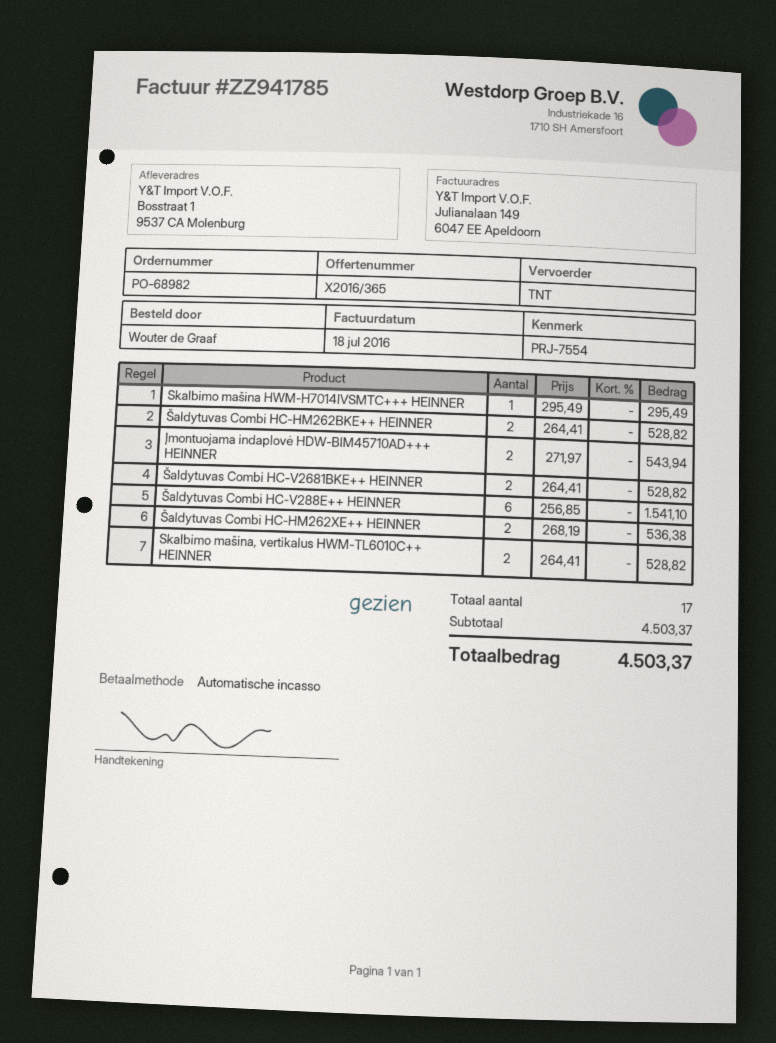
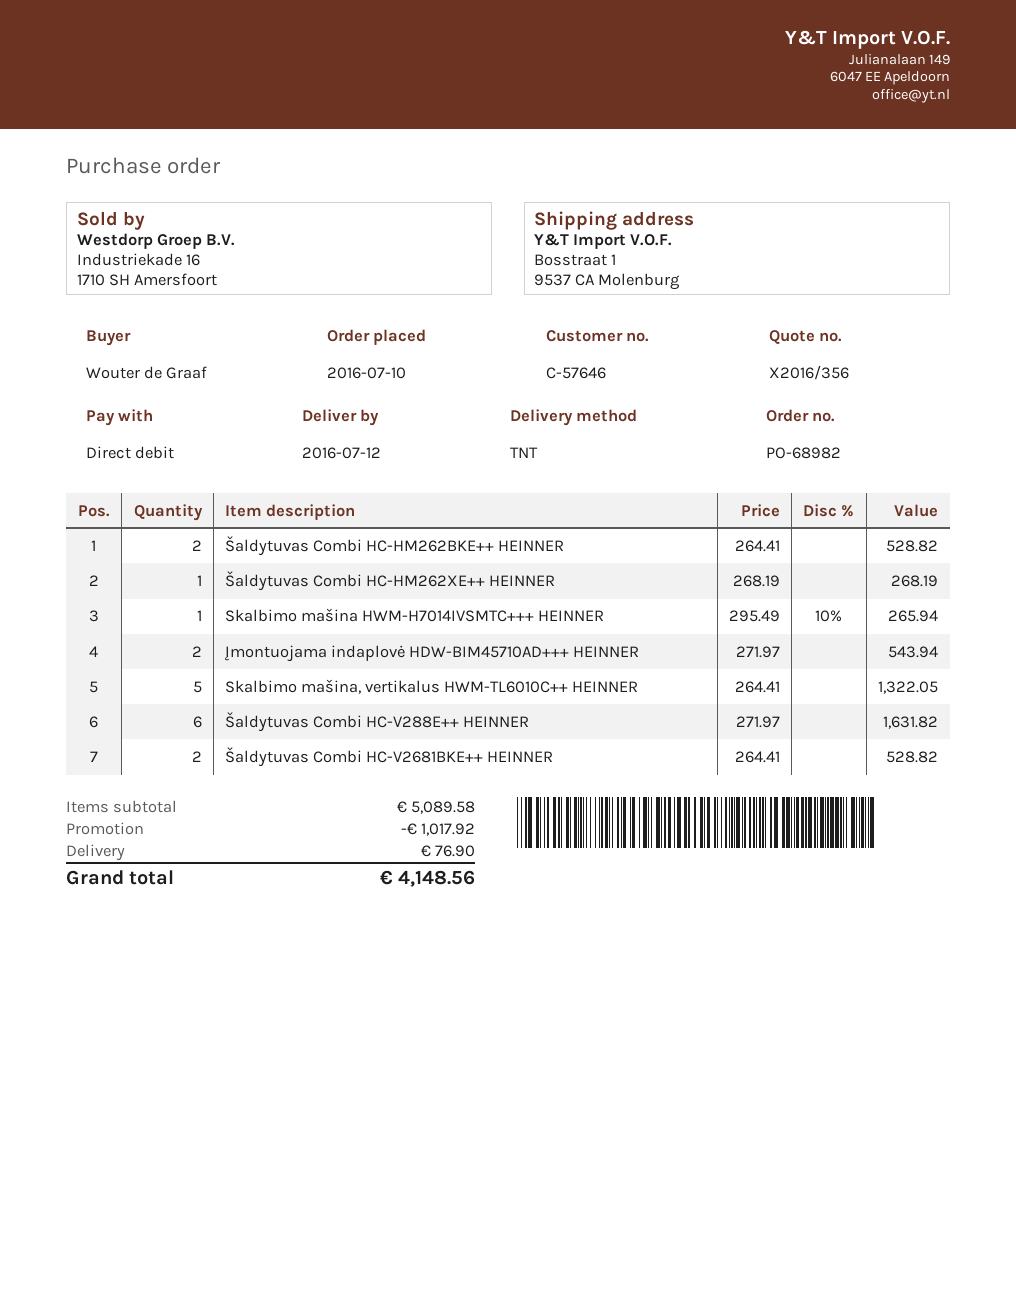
quote number: X2016/365 -> X2016/356
Skalbimo mašina HWM-H7014IVSMTC+++ HEINNER: 1 x 295.49 = 295.49 -> 1 x 295.49 - 10% = 265.94
Šaldytuvas Combi HC-V288E++ HEINNER: 6 x 256.85 = 1541.10 -> 6 x 271.97 = 1631.82
Šaldytuvas Combi HC-HM262XE++ HEINNER: 2 x 268.19 = 536.38 -> 1 x 268.19 = 268.19
Skalbimo mašina, vertikalus HWM-TL6010C++ HEINNER: 2 x 264.41 = 528.82 -> 5 x 264.41 = 1322.05
subtotal: 4503.37 -> 5089.58
discount: none -> 1017.92
shipping: none -> 76.90
total: 4503.37 -> 4148.56

